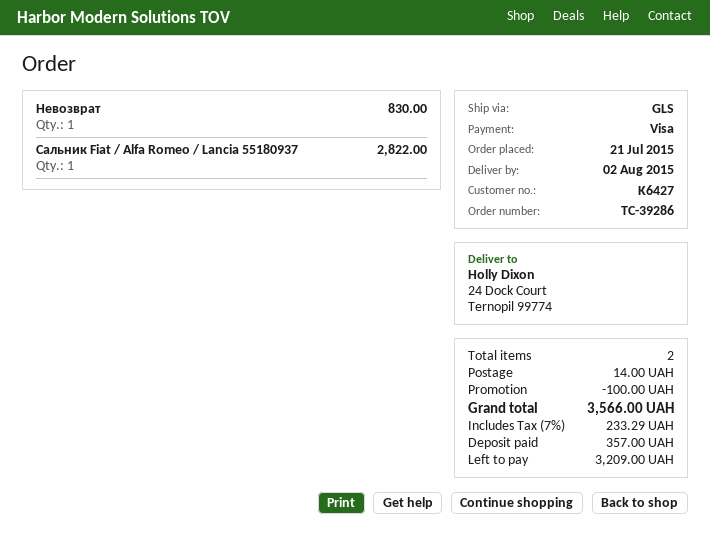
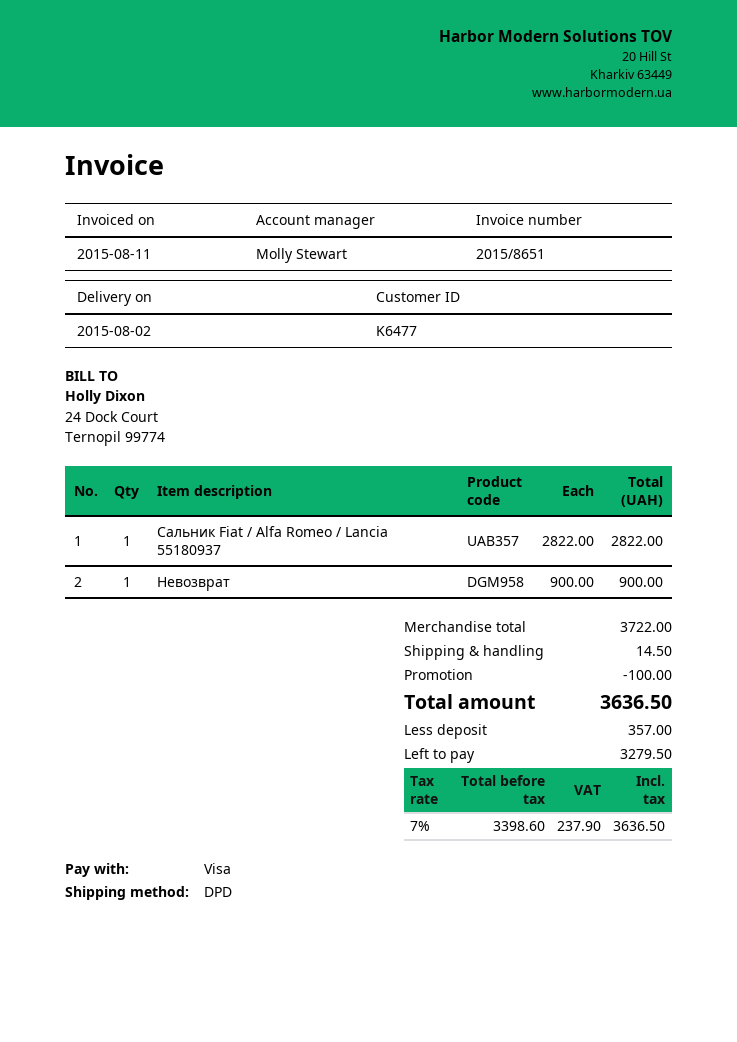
customer number: K6427 -> K6477
shipping method: GLS -> DPD
Невозврат: 1 for 830.00 -> 1 for 900.00
shipping: 14.00 -> 14.50
tax: 7% = 233.29 -> 7% = 237.90
total: 3566.00 -> 3636.50
balance: 3209.00 -> 3279.50

